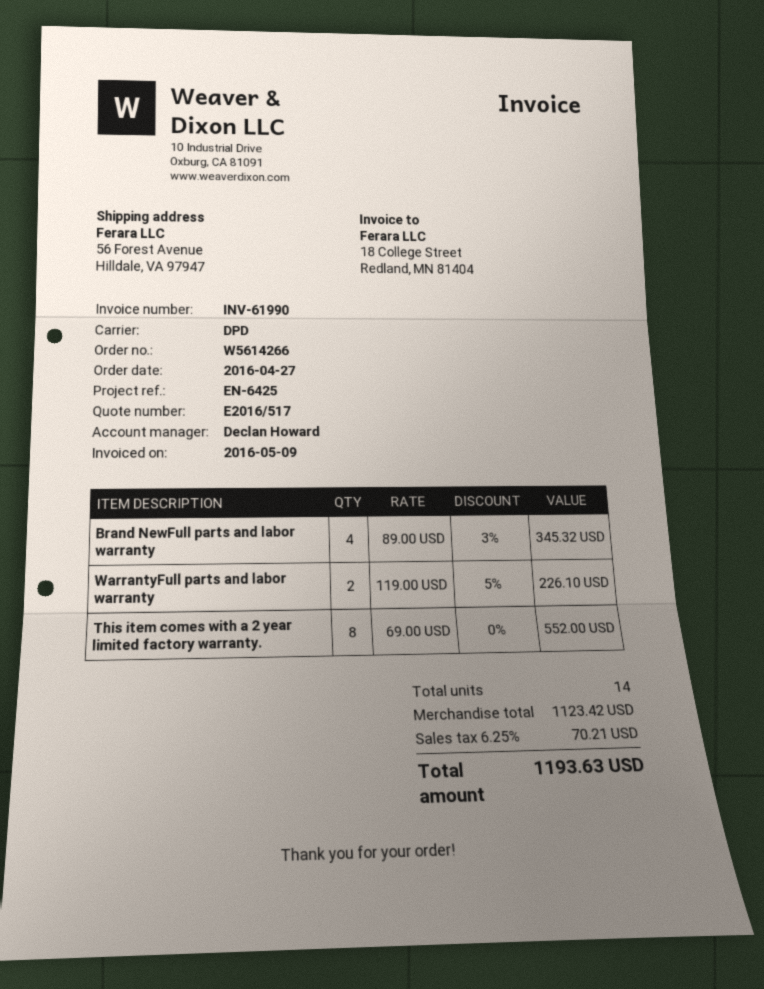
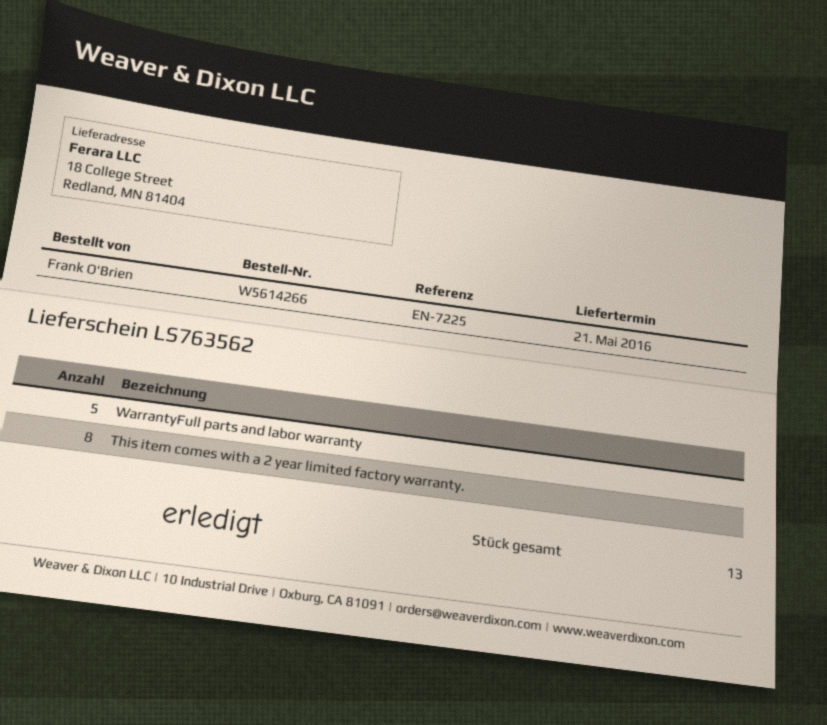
reference: EN-6425 -> EN-7225
ship to: 56 Forest Avenue, Hilldale, VA 97947 -> 18 College Street, Redland, MN 81404
Brand NewFull parts and labor warranty: 4 -> none
WarrantyFull parts and labor warranty: 2 -> 5
total quantity: 14 -> 13

